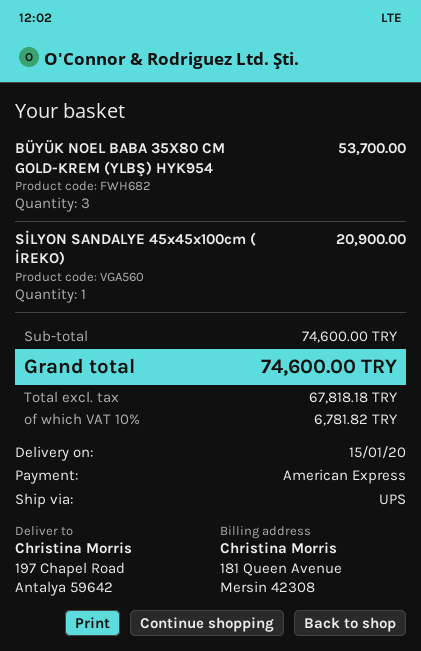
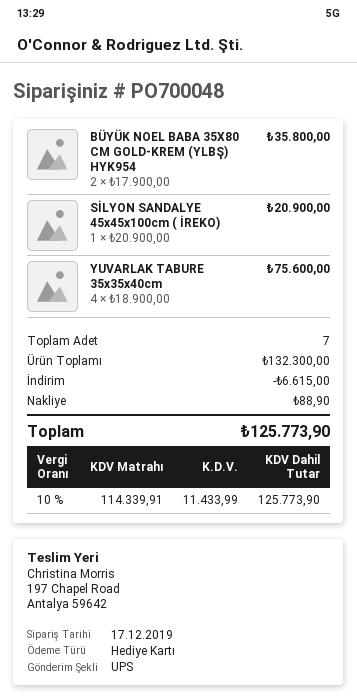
payment method: American Express -> gift card
BÜYÜK NOEL BABA 35X80 CM GOLD-KREM (YLBŞ) HYK954: 3 for 53700.00 -> 2 for 35800.00
YUVARLAK TABURE 35x35x40cm: none -> 4 for 75600.00
subtotal: 74600.00 -> 132300.00
discount: none -> 6615.00
shipping: none -> 88.90
net: 67818.18 -> 114339.91
tax: 10% = 6781.82 -> 10% = 11433.99
total: 74600.00 -> 125773.90

